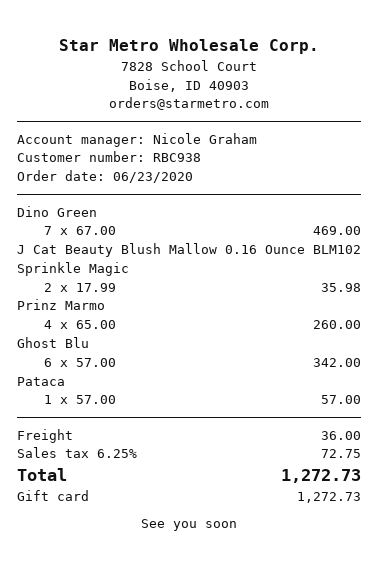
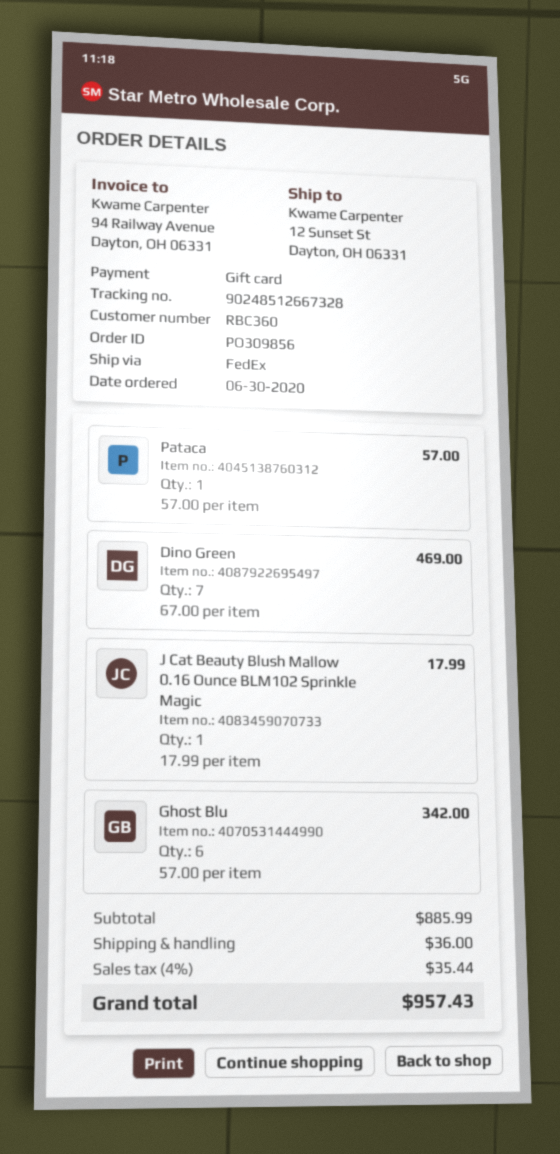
order date: 2020-06-23 -> 2020-06-30
customer number: RBC938 -> RBC360
J Cat Beauty Blush Mallow 0.16 Ounce BLM102 Sprinkle Magic: 2 x 17.99 = 35.98 -> 1 x 17.99 = 17.99
Prinz Marmo: 4 x 65.00 = 260.00 -> none
tax: 6.25% = 72.75 -> 4% = 35.44
total: 1272.73 -> 957.43

